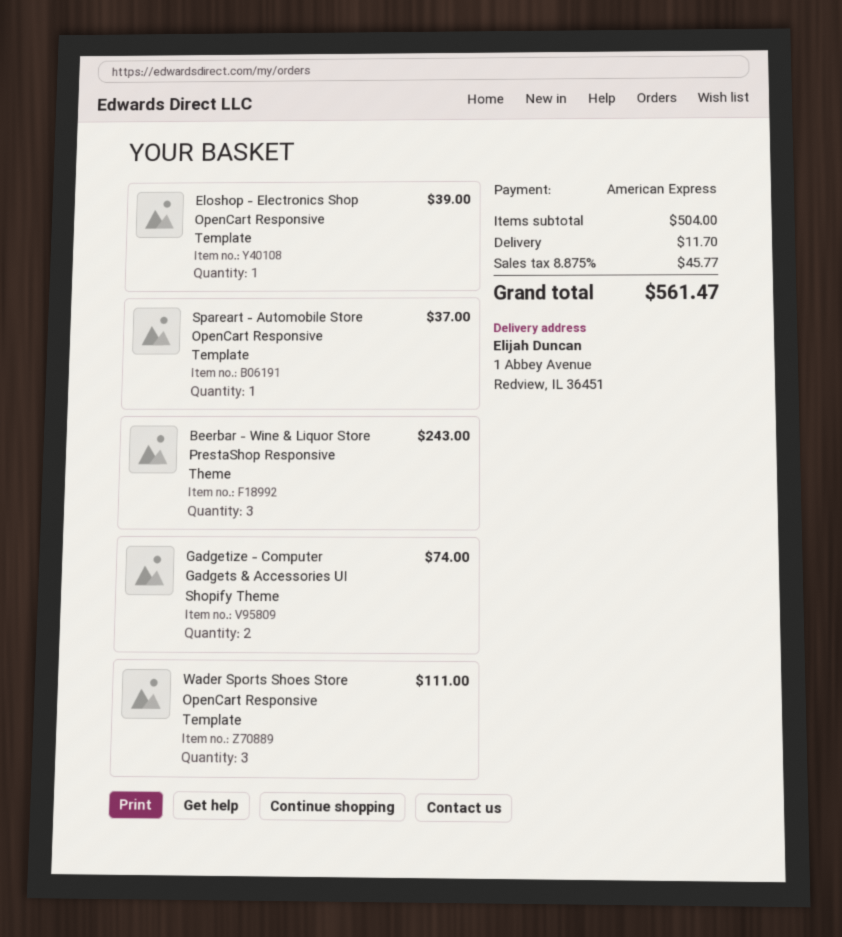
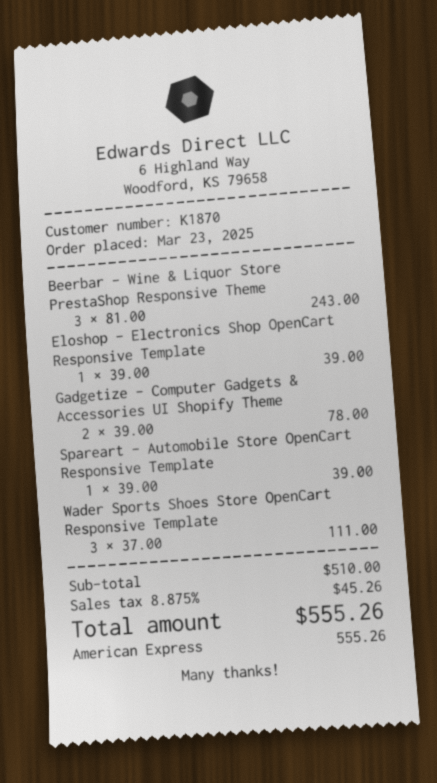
Spareart - Automobile Store OpenCart Responsive Template: 1 for 37.00 -> 1 for 39.00
Gadgetize - Computer Gadgets & Accessories UI Shopify Theme: 2 for 74.00 -> 2 for 78.00
subtotal: 504.00 -> 510.00
shipping: 11.70 -> none
tax: 8.875% = 45.77 -> 8.875% = 45.26
total: 561.47 -> 555.26

